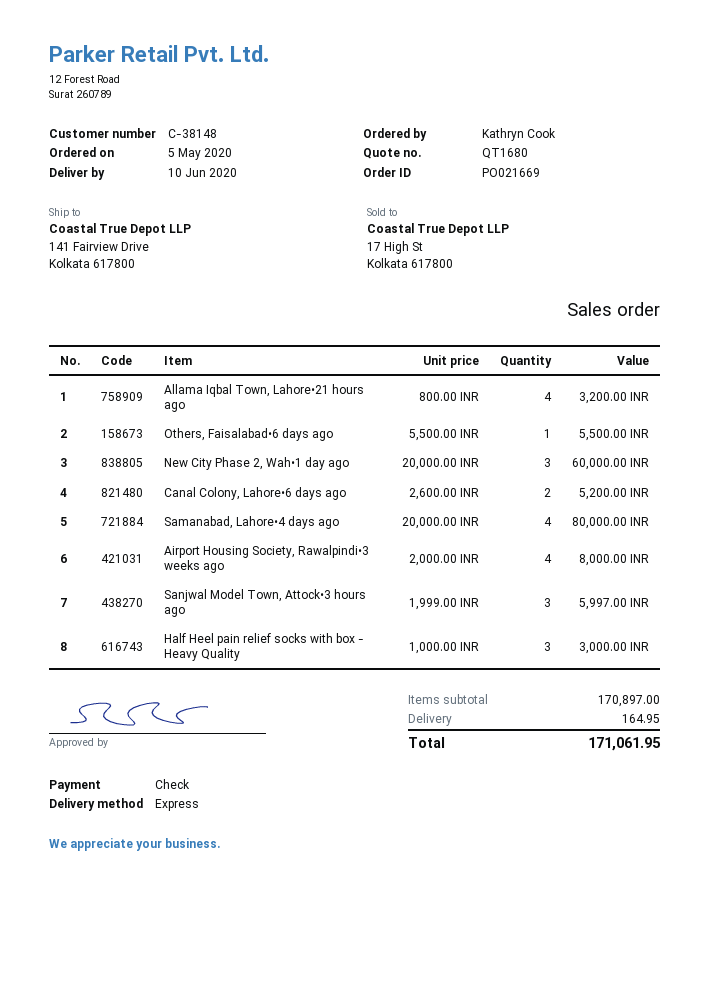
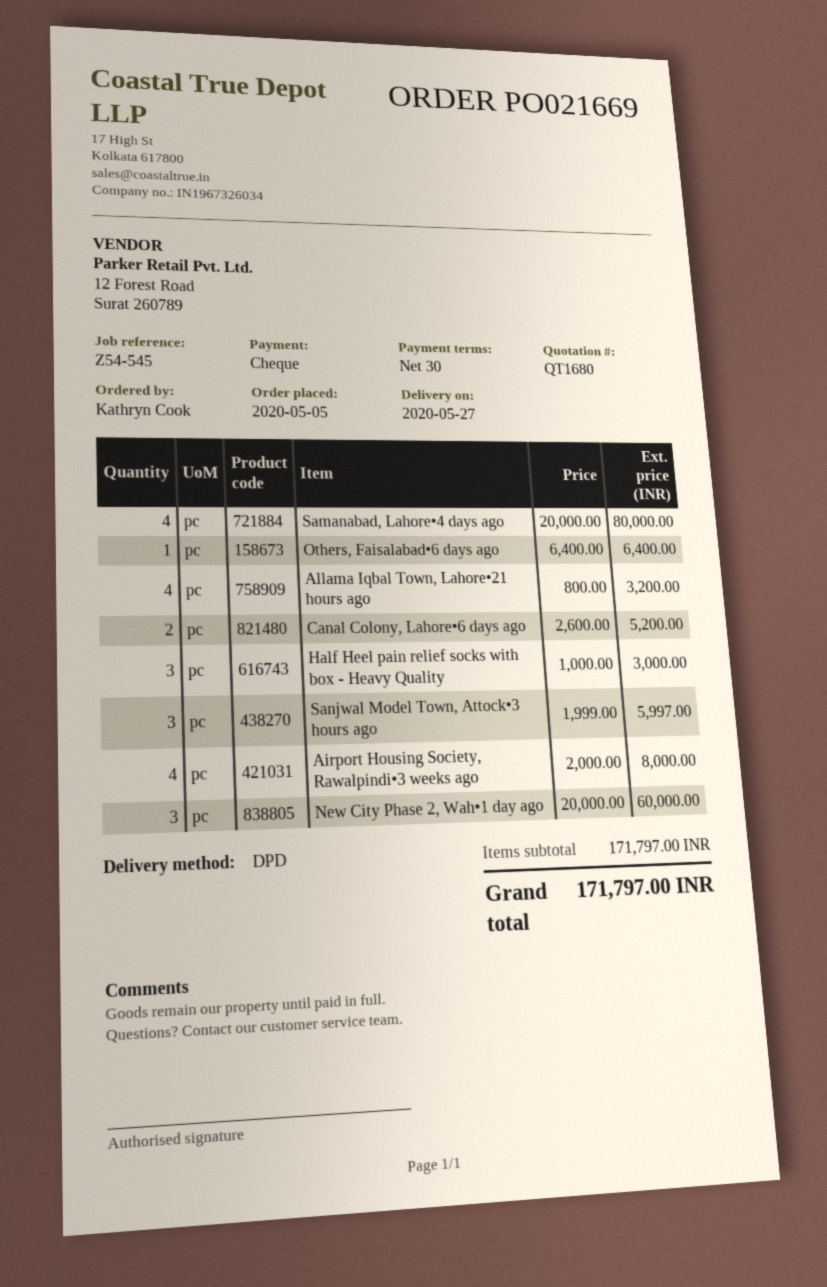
delivery date: 2020-06-10 -> 2020-05-27
shipping method: express -> DPD
Others, Faisalabad•6 days ago: 1 x 5500.00 = 5500.00 -> 1 x 6400.00 = 6400.00
subtotal: 170897.00 -> 171797.00
shipping: 164.95 -> none
total: 171061.95 -> 171797.00

